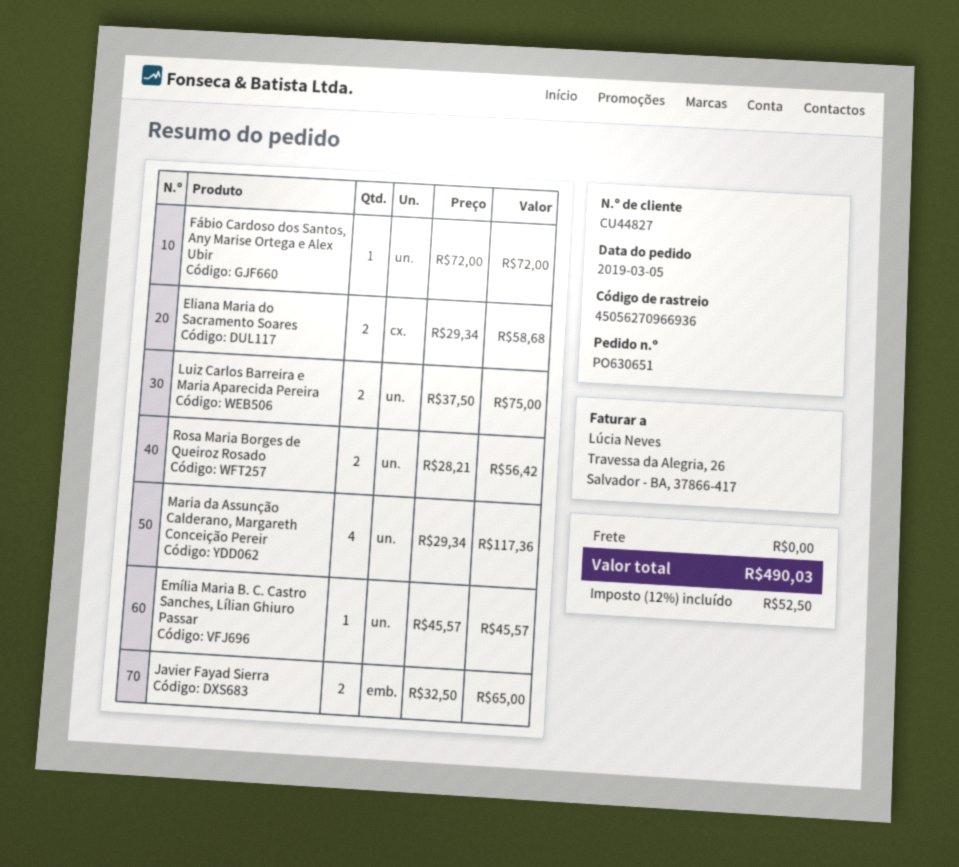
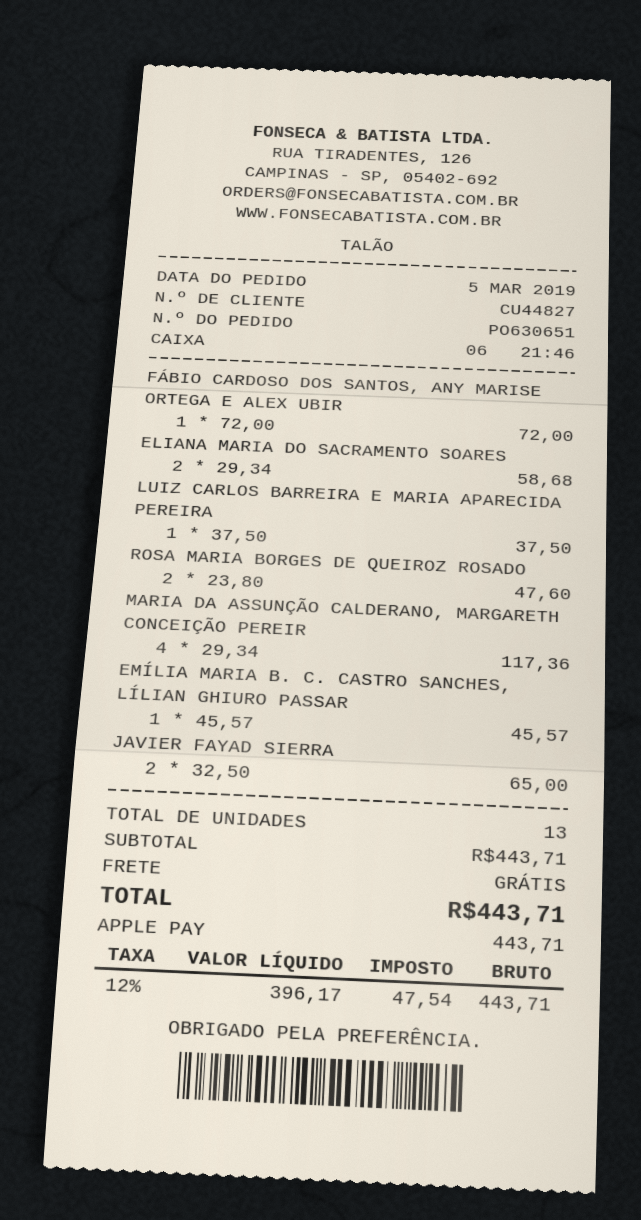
Luiz Carlos Barreira e Maria Aparecida Pereira: 2 x 37.50 = 75.00 -> 1 x 37.50 = 37.50
Rosa Maria Borges de Queiroz Rosado: 2 x 28.21 = 56.42 -> 2 x 23.80 = 47.60
tax: 12% = 52.50 -> 12% = 47.54
total: 490.03 -> 443.71

